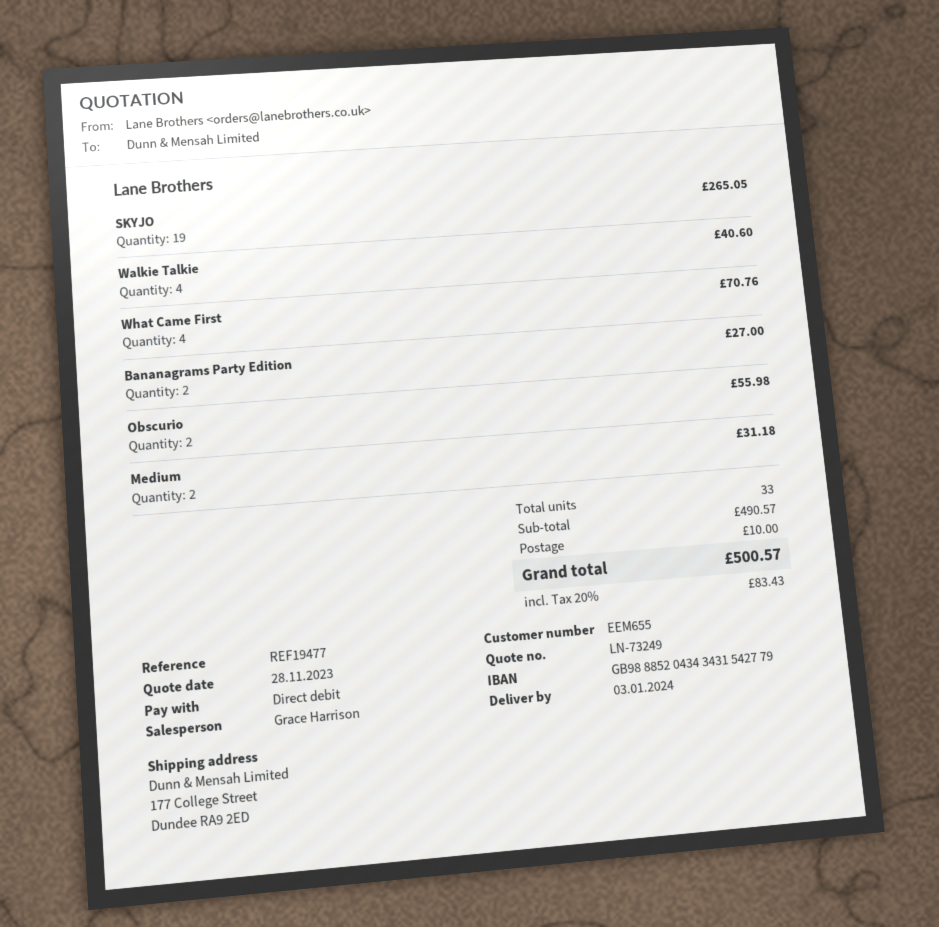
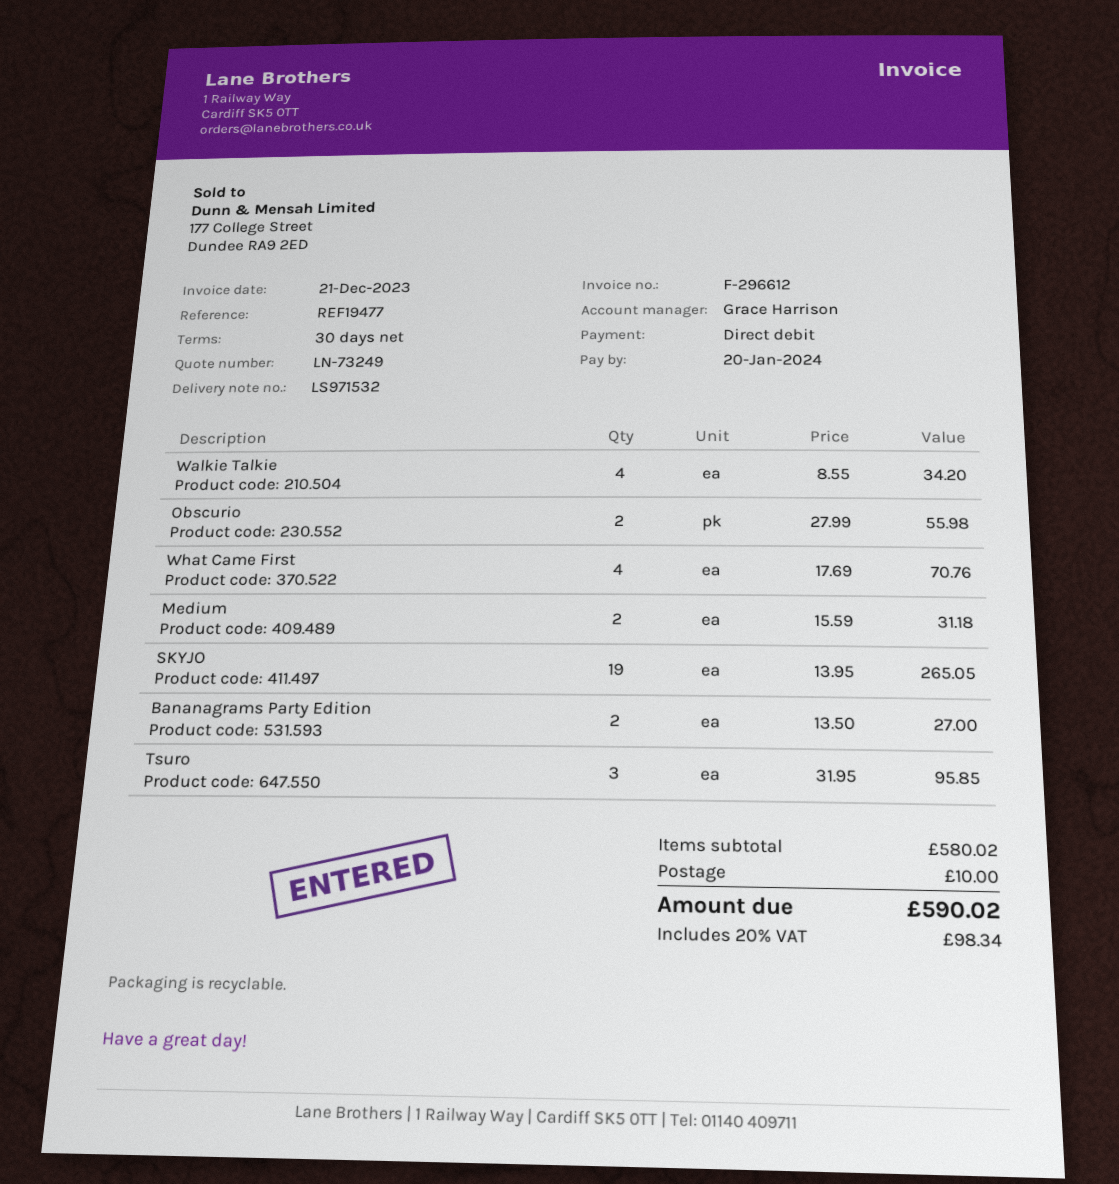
Walkie Talkie: 4 for 40.60 -> 4 for 34.20
Tsuro: none -> 3 for 95.85
subtotal: 490.57 -> 580.02
tax: 20% = 83.43 -> 20% = 98.34
total: 500.57 -> 590.02

